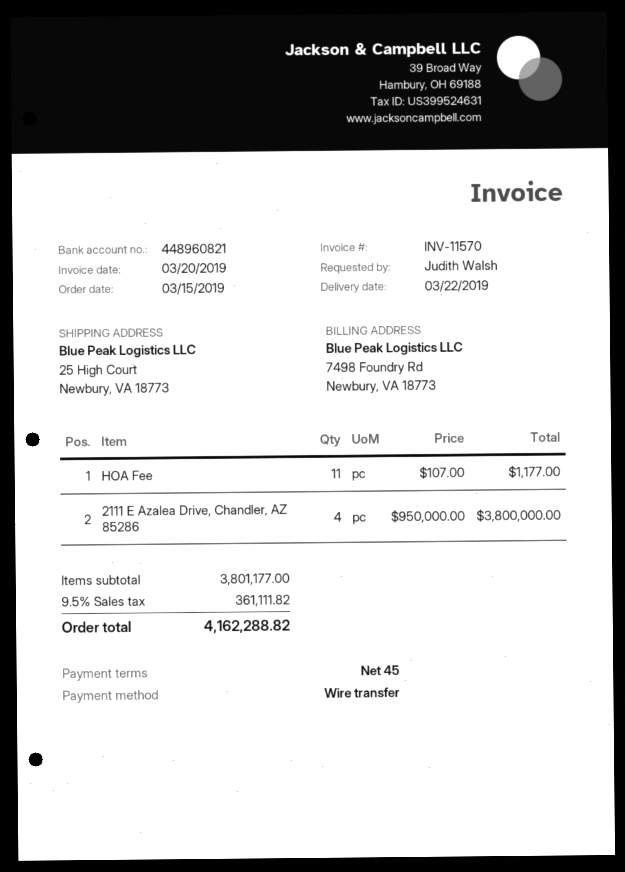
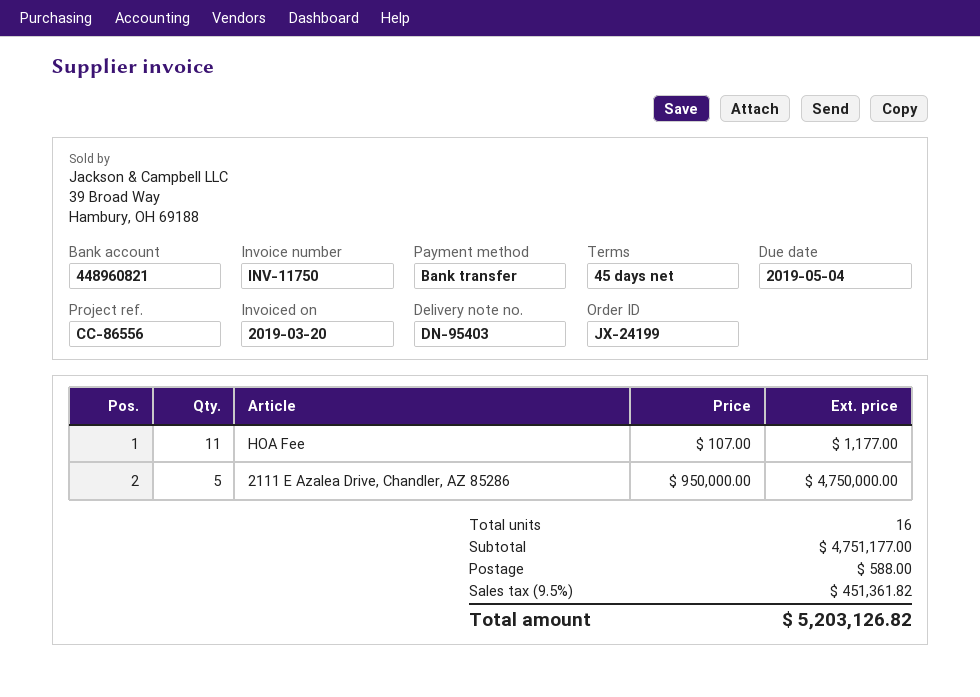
invoice number: INV-11570 -> INV-11750
2111 E Azalea Drive, Chandler, AZ 85286: 4 x 950000.00 = 3800000.00 -> 5 x 950000.00 = 4750000.00
subtotal: 3801177.00 -> 4751177.00
shipping: none -> 588.00
tax: 9.5% = 361111.82 -> 9.5% = 451361.82
total: 4162288.82 -> 5203126.82

